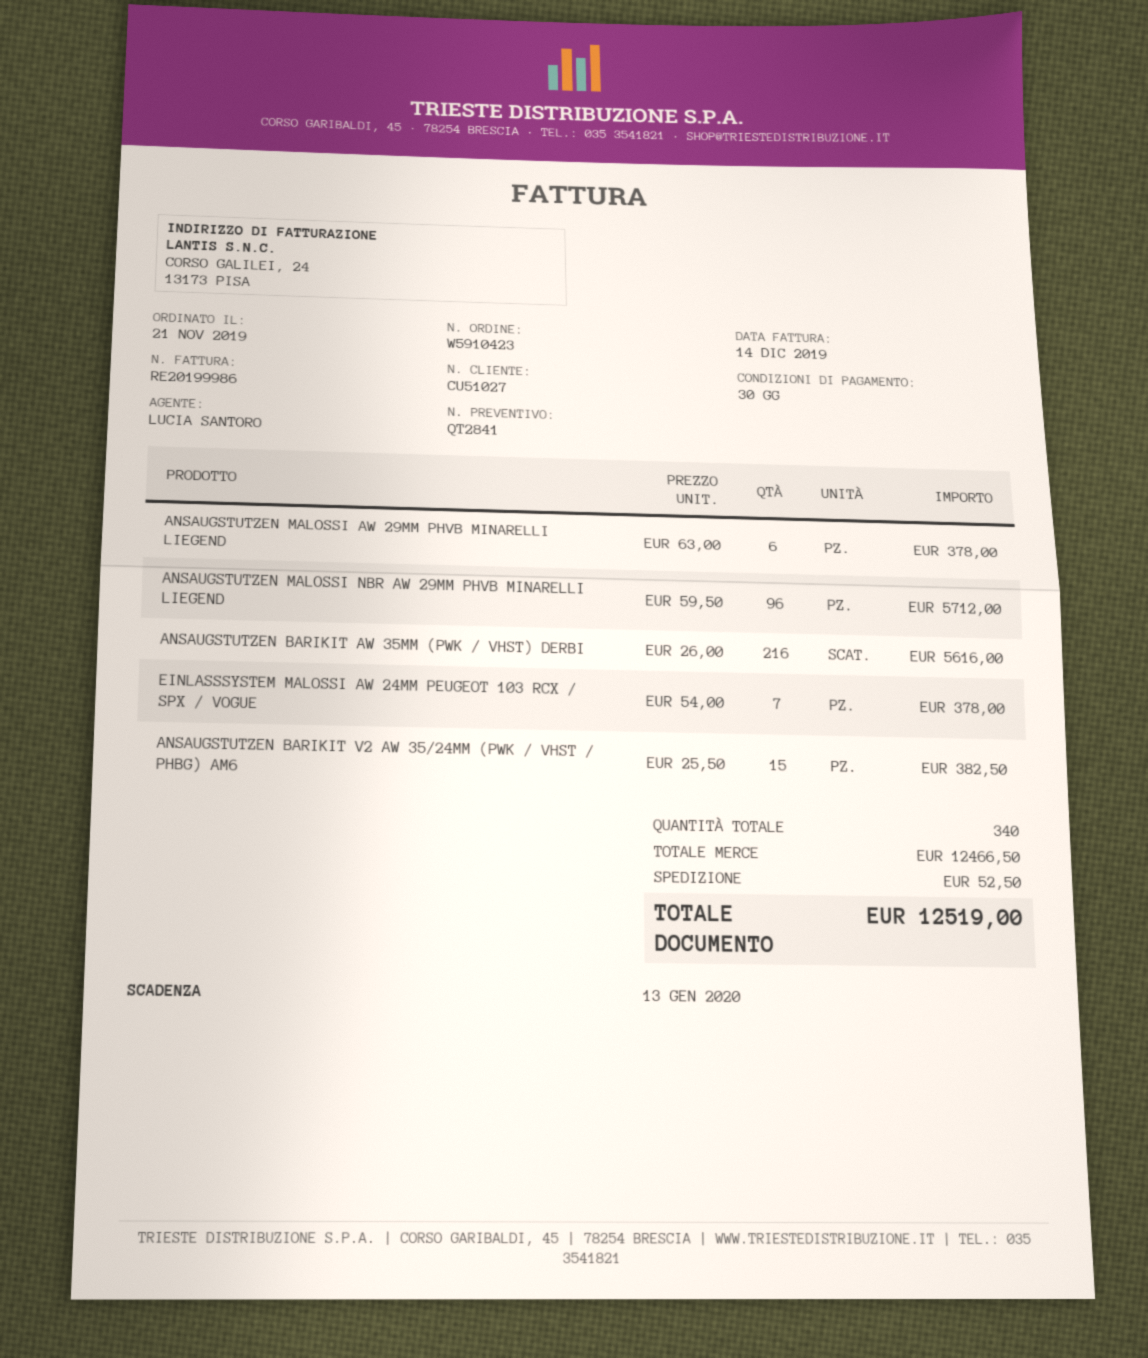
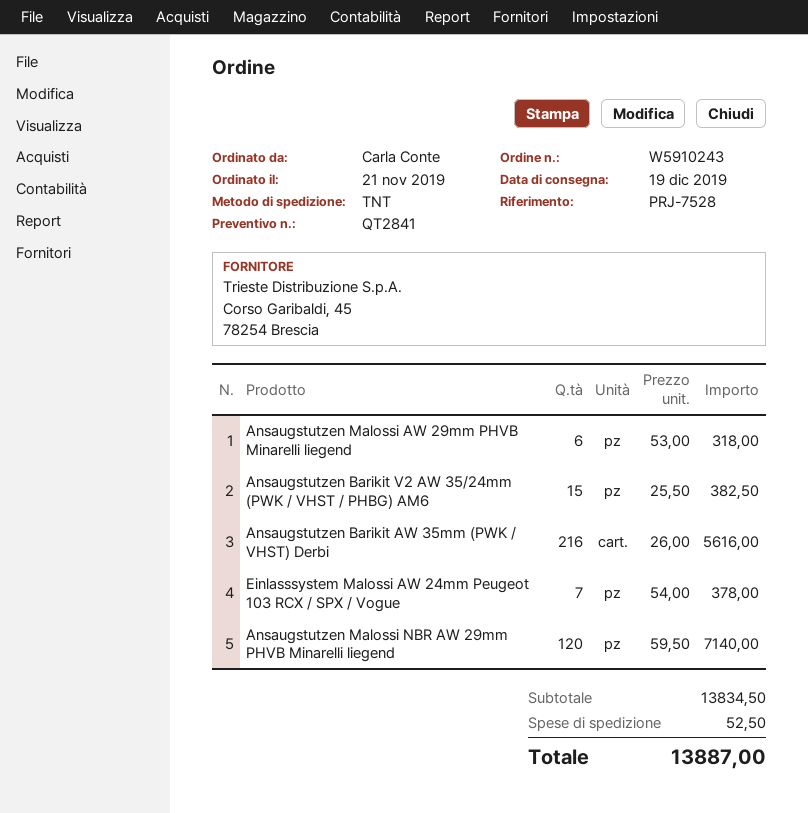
order number: W5910423 -> W5910243
ANSAUGSTUTZEN MALOSSI AW 29MM PHVB MINARELLI LIEGEND: 6 x 63.00 = 378.00 -> 6 x 53.00 = 318.00
ANSAUGSTUTZEN MALOSSI NBR AW 29MM PHVB MINARELLI LIEGEND: 96 x 59.50 = 5712.00 -> 120 x 59.50 = 7140.00
subtotal: 12466.50 -> 13834.50
total: 12519.00 -> 13887.00

